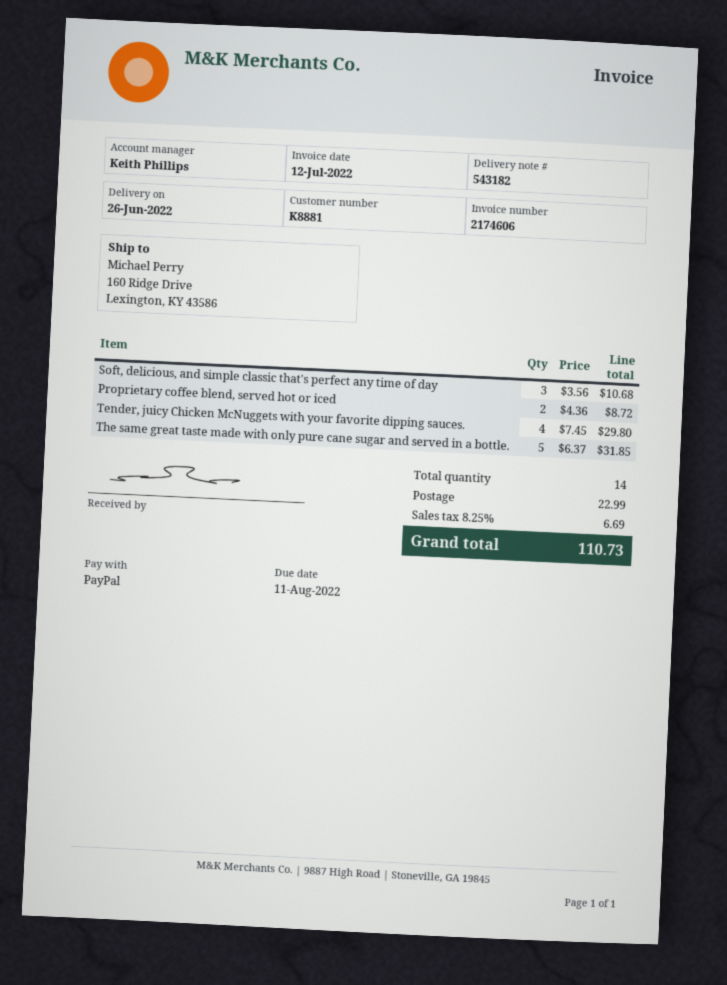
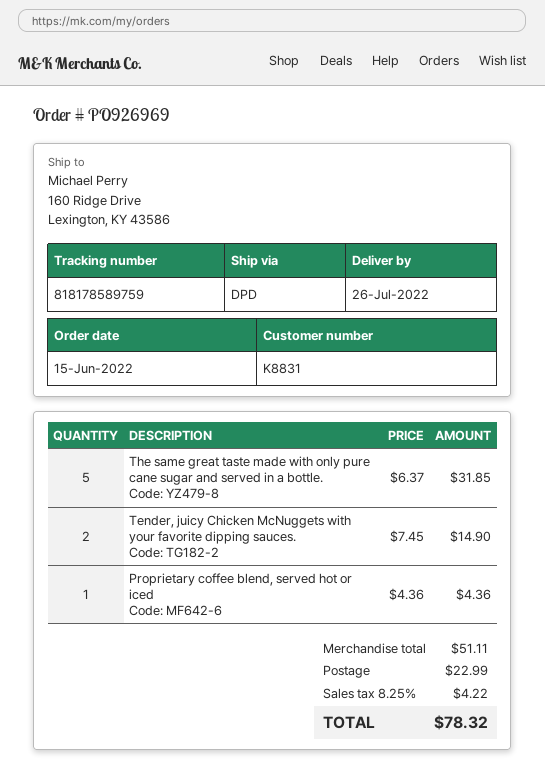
delivery date: 2022-06-26 -> 2022-07-26
customer number: K8881 -> K8831
Soft, delicious, and simple classic that's perfect any time of day: 3 x 3.56 = 10.68 -> none
Proprietary coffee blend, served hot or iced: 2 x 4.36 = 8.72 -> 1 x 4.36 = 4.36
Tender, juicy Chicken McNuggets with your favorite dipping sauces.: 4 x 7.45 = 29.80 -> 2 x 7.45 = 14.90
tax: 8.25% = 6.69 -> 8.25% = 4.22
total: 110.73 -> 78.32

